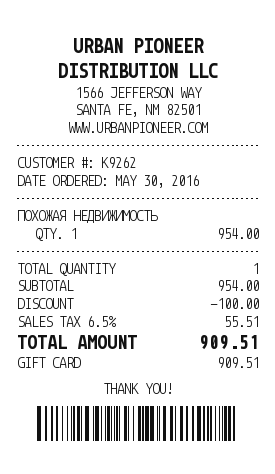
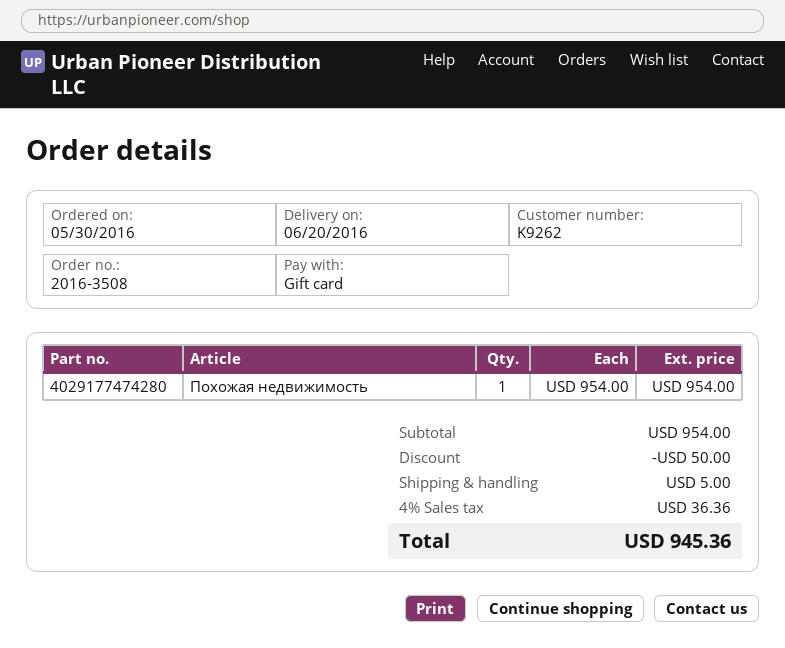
discount: 100.00 -> 50.00
shipping: none -> 5.00
tax: 6.5% = 55.51 -> 4% = 36.36
total: 909.51 -> 945.36

